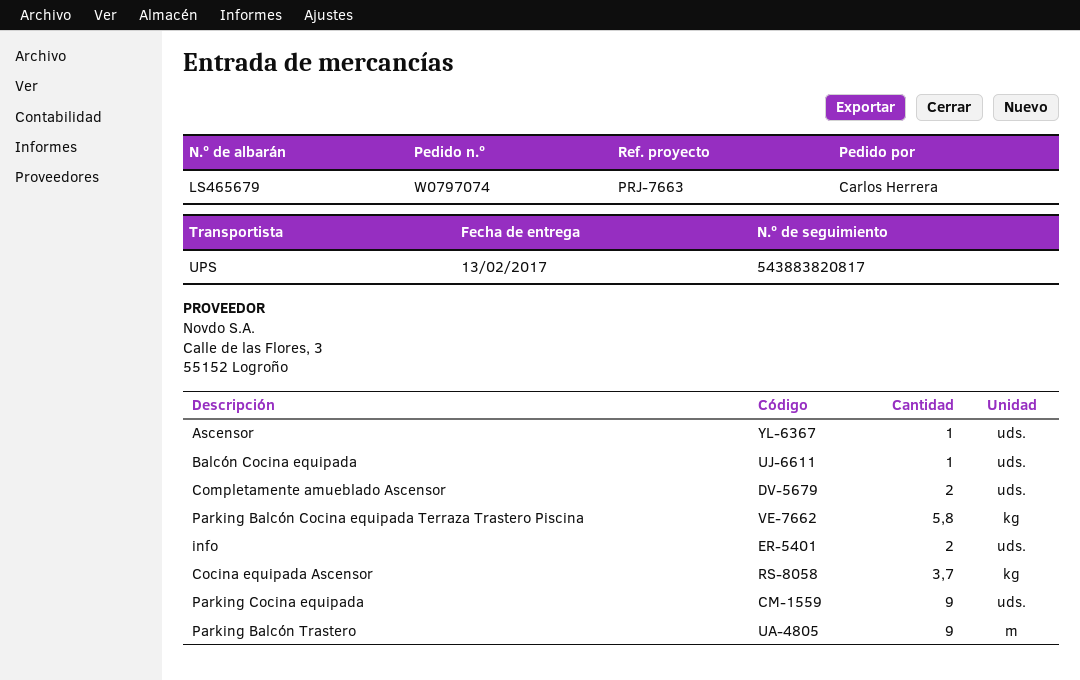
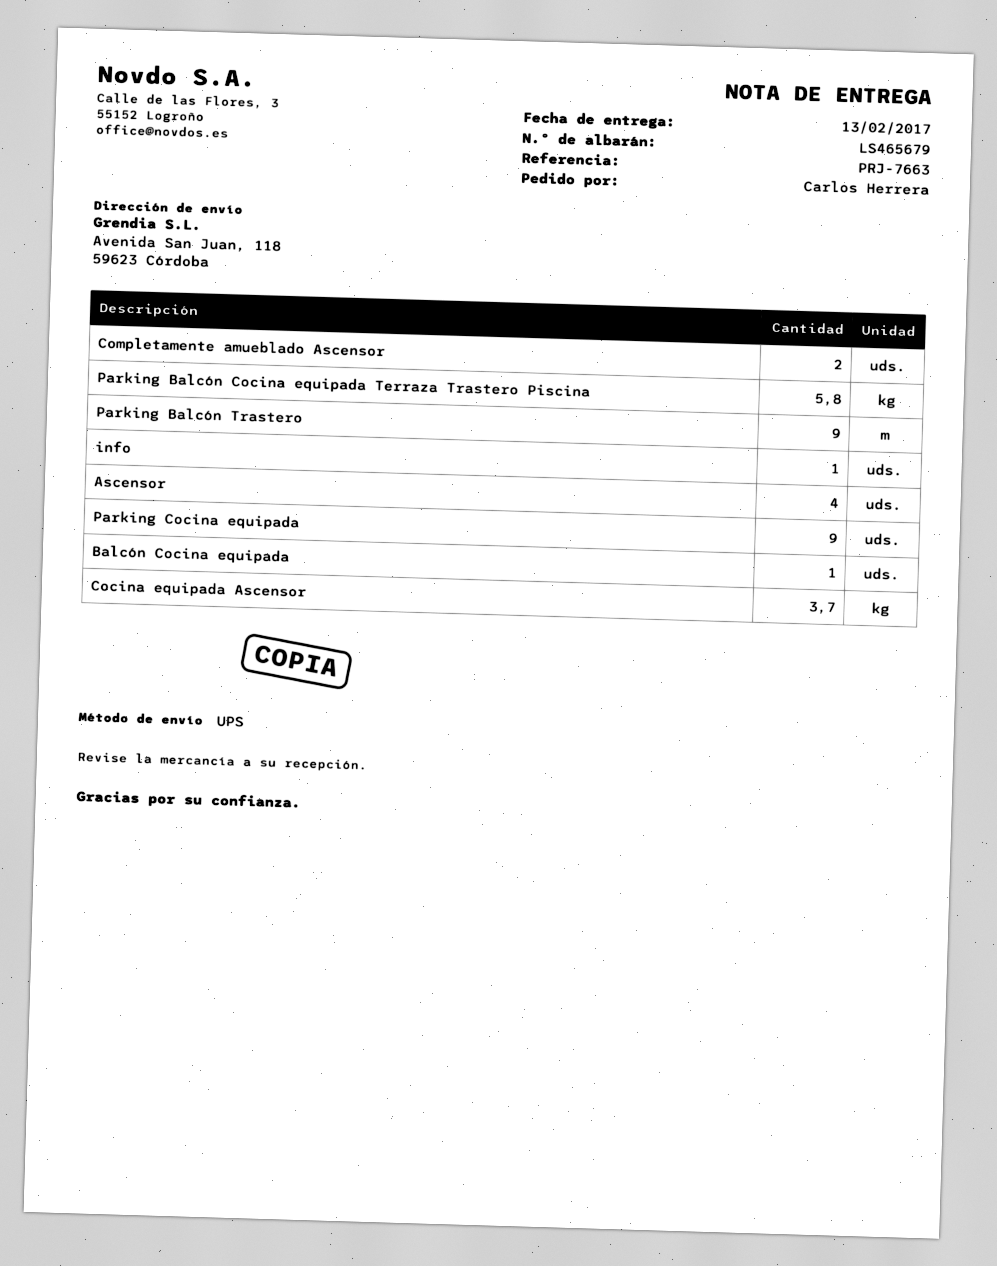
Ascensor: 1 -> 4
info: 2 -> 1

